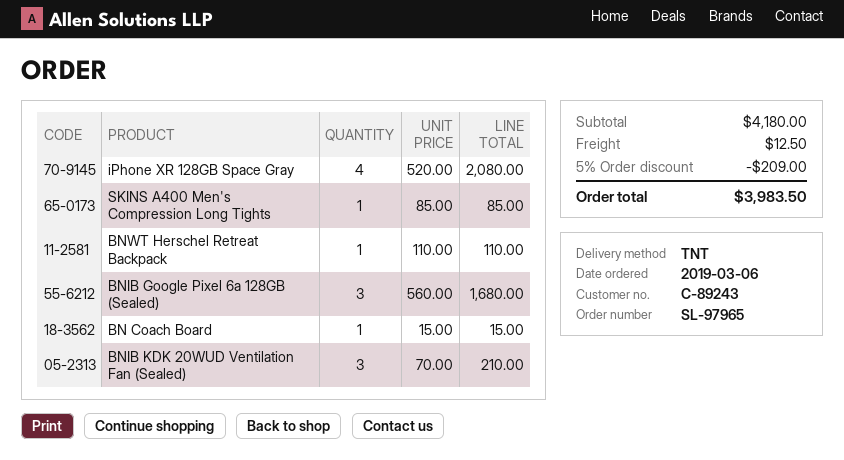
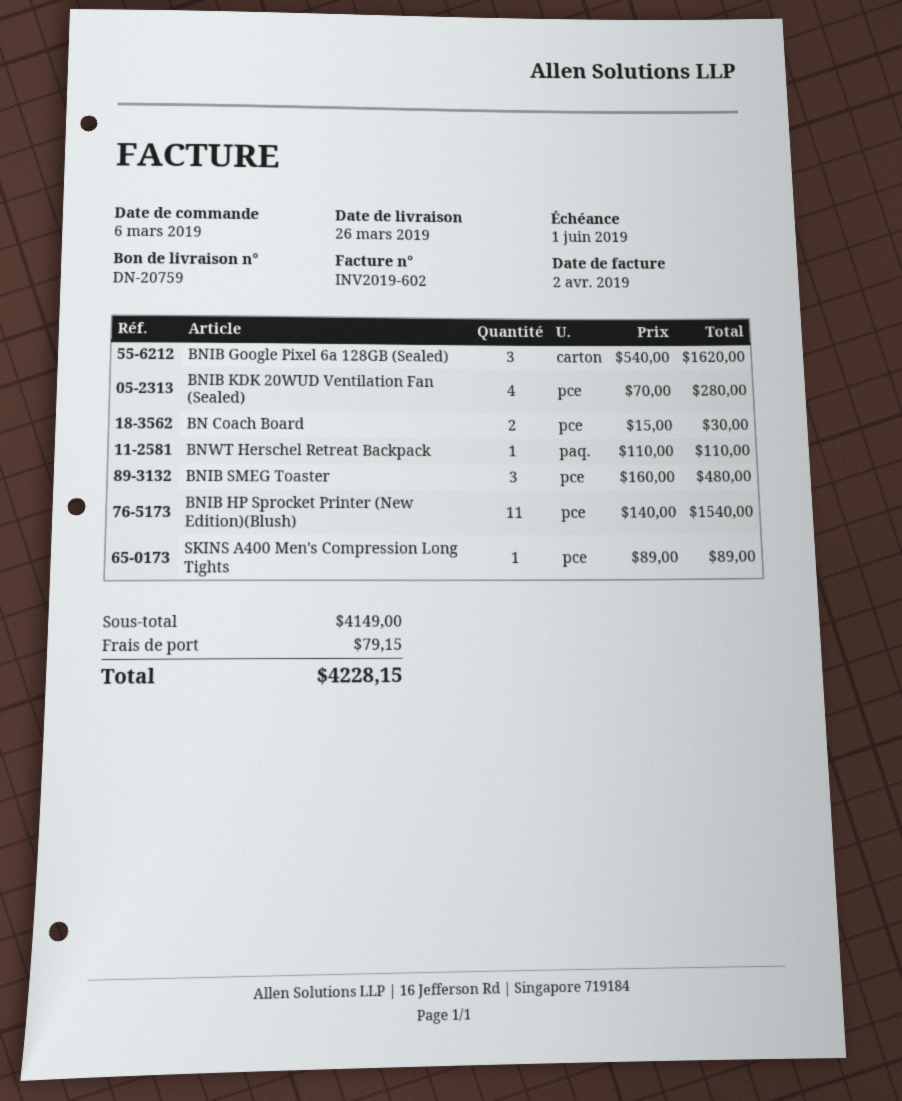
iPhone XR 128GB Space Gray: 4 x 520.00 = 2080.00 -> none
SKINS A400 Men's Compression Long Tights: 1 x 85.00 = 85.00 -> 1 x 89.00 = 89.00
BNIB Google Pixel 6a 128GB (Sealed): 3 x 560.00 = 1680.00 -> 3 x 540.00 = 1620.00
BN Coach Board: 1 x 15.00 = 15.00 -> 2 x 15.00 = 30.00
BNIB KDK 20WUD Ventilation Fan (Sealed): 3 x 70.00 = 210.00 -> 4 x 70.00 = 280.00
BNIB SMEG Toaster: none -> 3 x 160.00 = 480.00
BNIB HP Sprocket Printer (New Edition)(Blush): none -> 11 x 140.00 = 1540.00
subtotal: 4180.00 -> 4149.00
discount: 5% = 209.00 -> none
shipping: 12.50 -> 79.15
total: 3983.50 -> 4228.15

